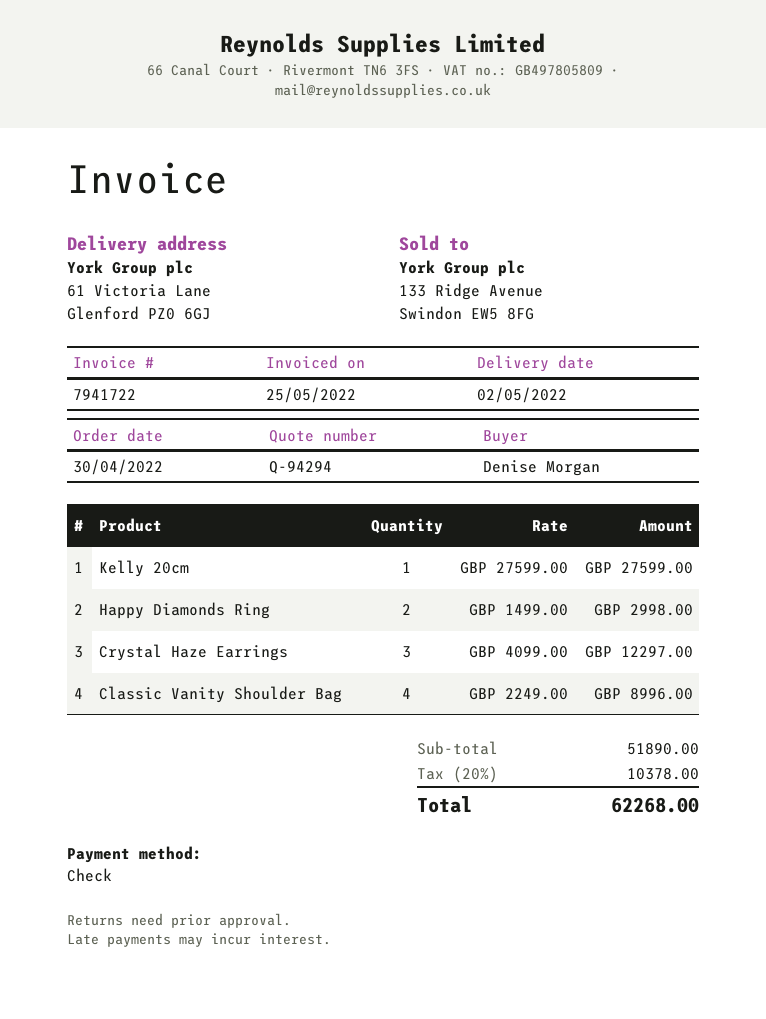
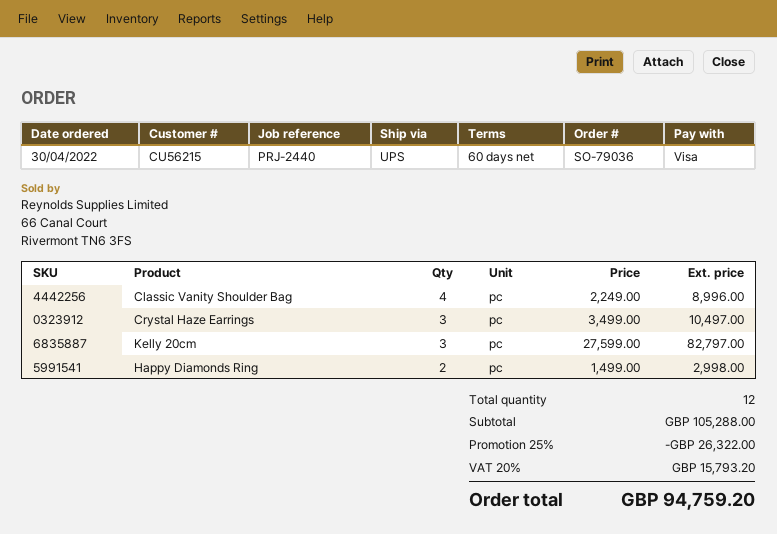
payment method: cheque -> Visa
Kelly 20cm: 1 x 27599.00 = 27599.00 -> 3 x 27599.00 = 82797.00
Crystal Haze Earrings: 3 x 4099.00 = 12297.00 -> 3 x 3499.00 = 10497.00
subtotal: 51890.00 -> 105288.00
discount: none -> 25% = 26322.00
tax: 20% = 10378.00 -> 20% = 15793.20
total: 62268.00 -> 94759.20

